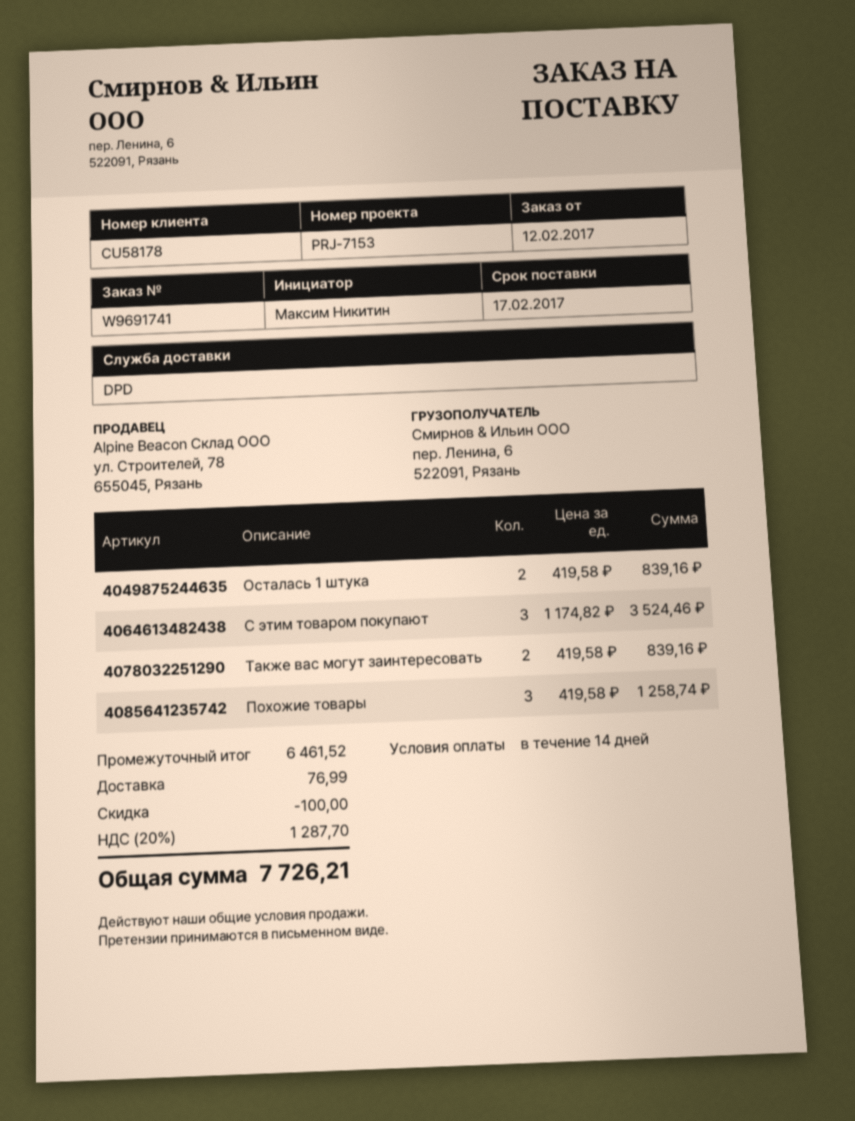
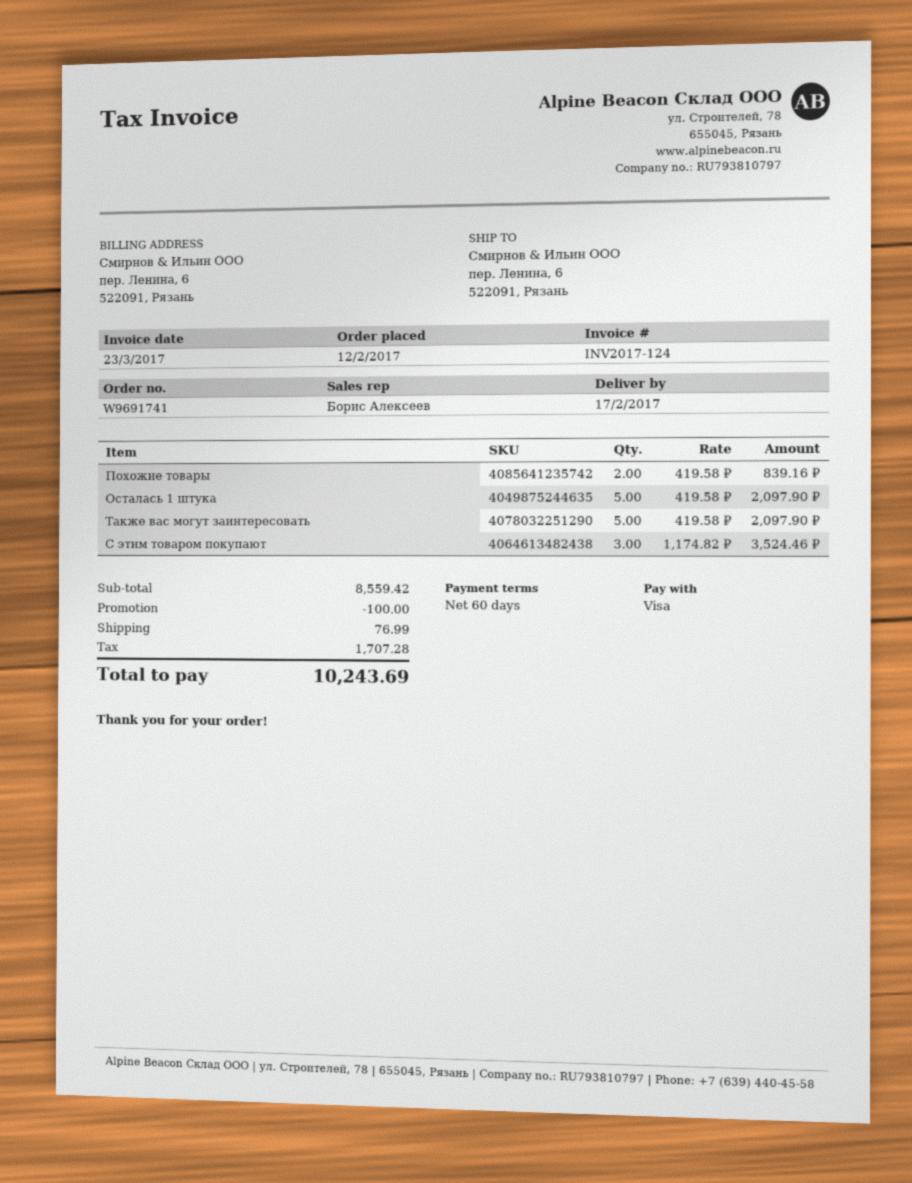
payment terms: 14 days -> 60 days
Осталась 1 штука: 2 x 419.58 = 839.16 -> 5 x 419.58 = 2097.90
Также вас могут заинтересовать: 2 x 419.58 = 839.16 -> 5 x 419.58 = 2097.90
Похожие товары: 3 x 419.58 = 1258.74 -> 2 x 419.58 = 839.16
subtotal: 6461.52 -> 8559.42
tax: 1287.70 -> 1707.28
total: 7726.21 -> 10243.69

